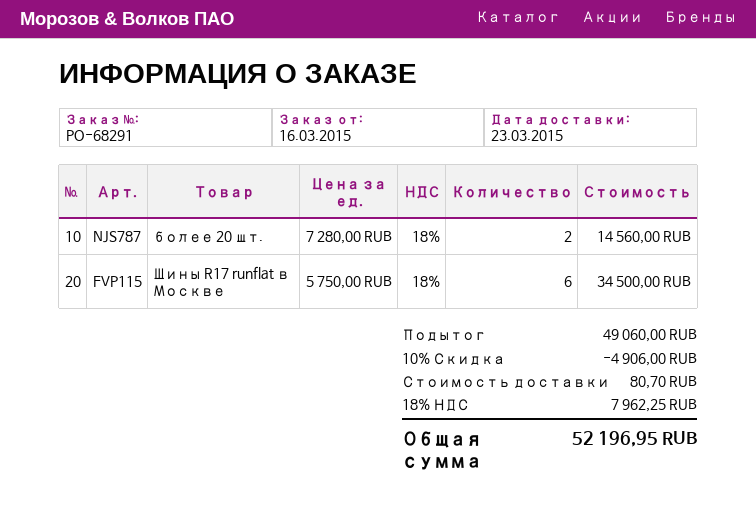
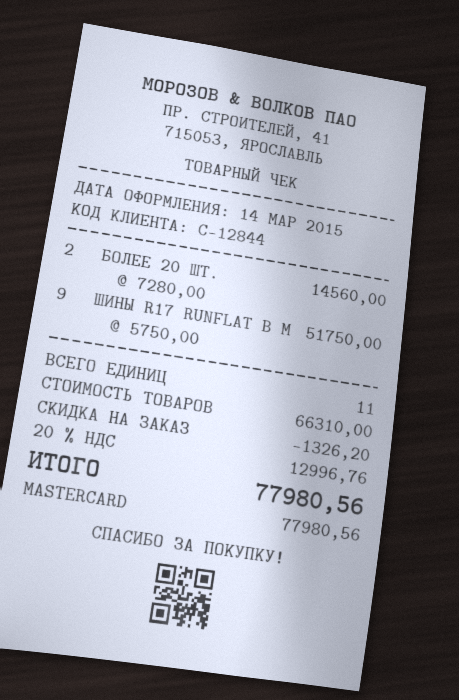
order date: 2015-03-16 -> 2015-03-14
Шины R17 runflat в Москве: 6 x 5750.00 = 34500.00 -> 9 x 5750.00 = 51750.00
subtotal: 49060.00 -> 66310.00
discount: 4906.00 -> 1326.20
shipping: 80.70 -> none
tax: 18% = 7962.25 -> 20% = 12996.76
total: 52196.95 -> 77980.56

